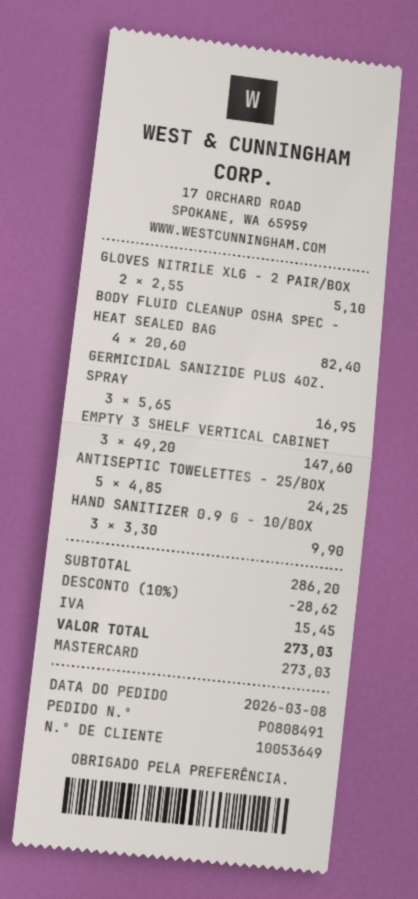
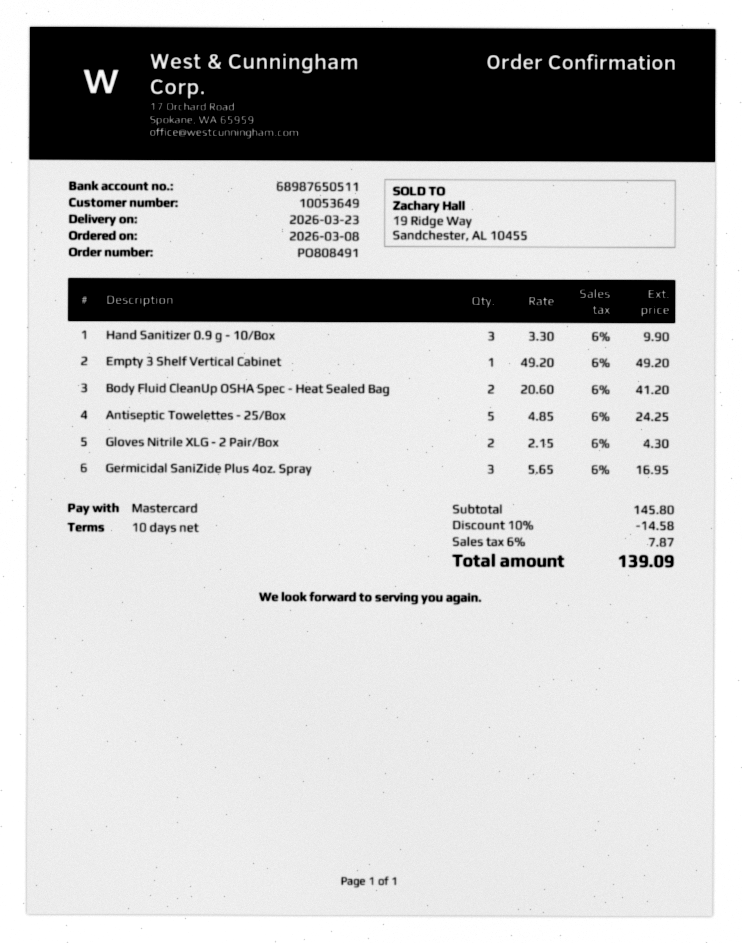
GLOVES NITRILE XLG - 2 PAIR/BOX: 2 x 2.55 = 5.10 -> 2 x 2.15 = 4.30
BODY FLUID CLEANUP OSHA SPEC - HEAT SEALED BAG: 4 x 20.60 = 82.40 -> 2 x 20.60 = 41.20
EMPTY 3 SHELF VERTICAL CABINET: 3 x 49.20 = 147.60 -> 1 x 49.20 = 49.20
subtotal: 286.20 -> 145.80
discount: 10% = 28.62 -> 10% = 14.58
tax: 15.45 -> 7.87
total: 273.03 -> 139.09

